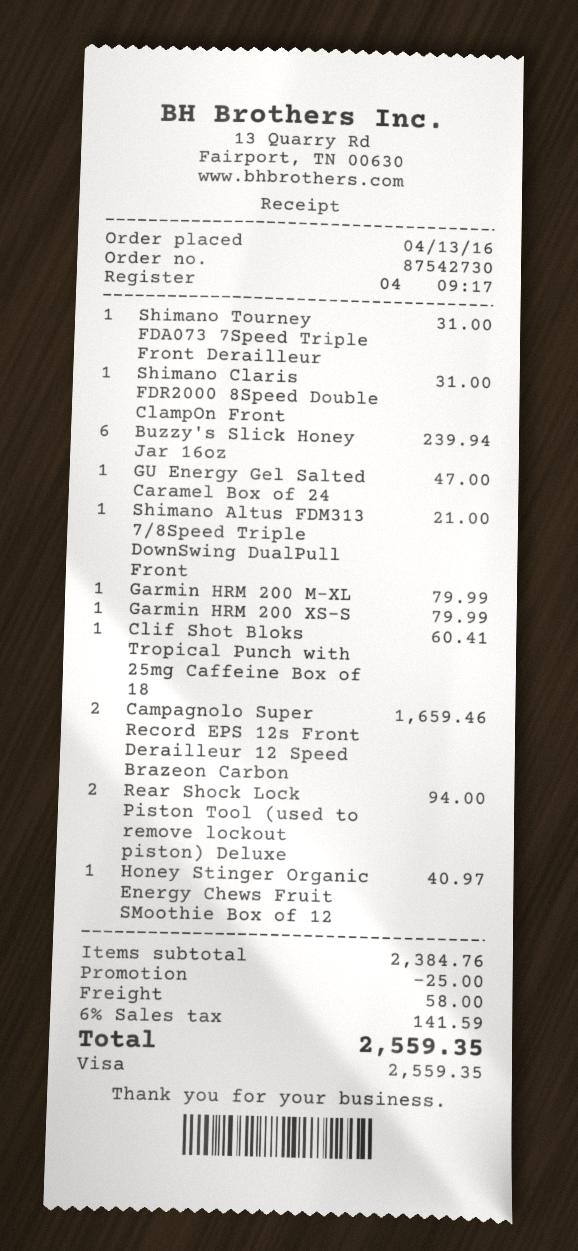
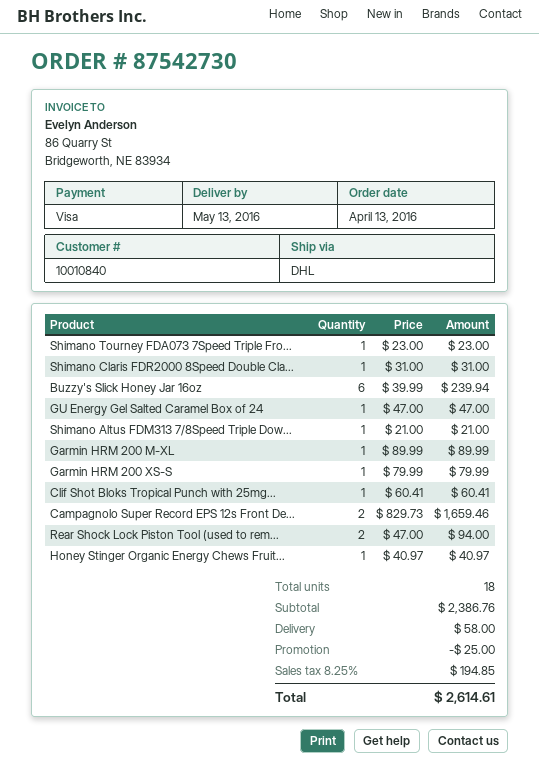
Shimano Tourney FDA073 7Speed Triple Front Derailleur: 1 for 31.00 -> 1 for 23.00
Garmin HRM 200 M-XL: 1 for 79.99 -> 1 for 89.99
subtotal: 2384.76 -> 2386.76
tax: 6% = 141.59 -> 8.25% = 194.85
total: 2559.35 -> 2614.61

